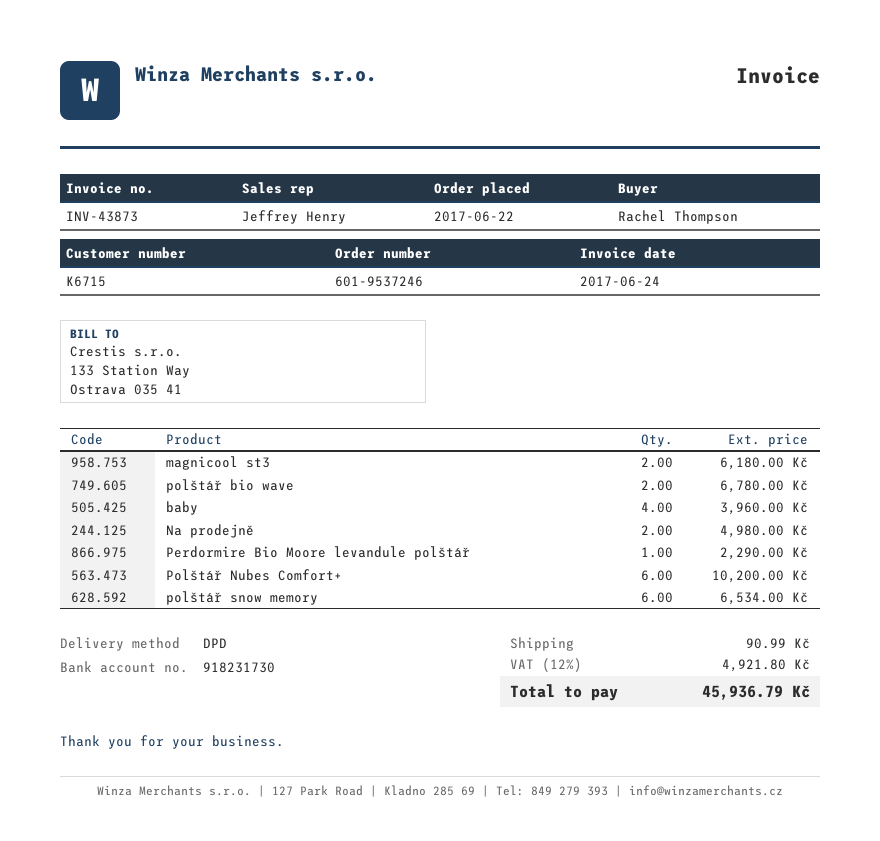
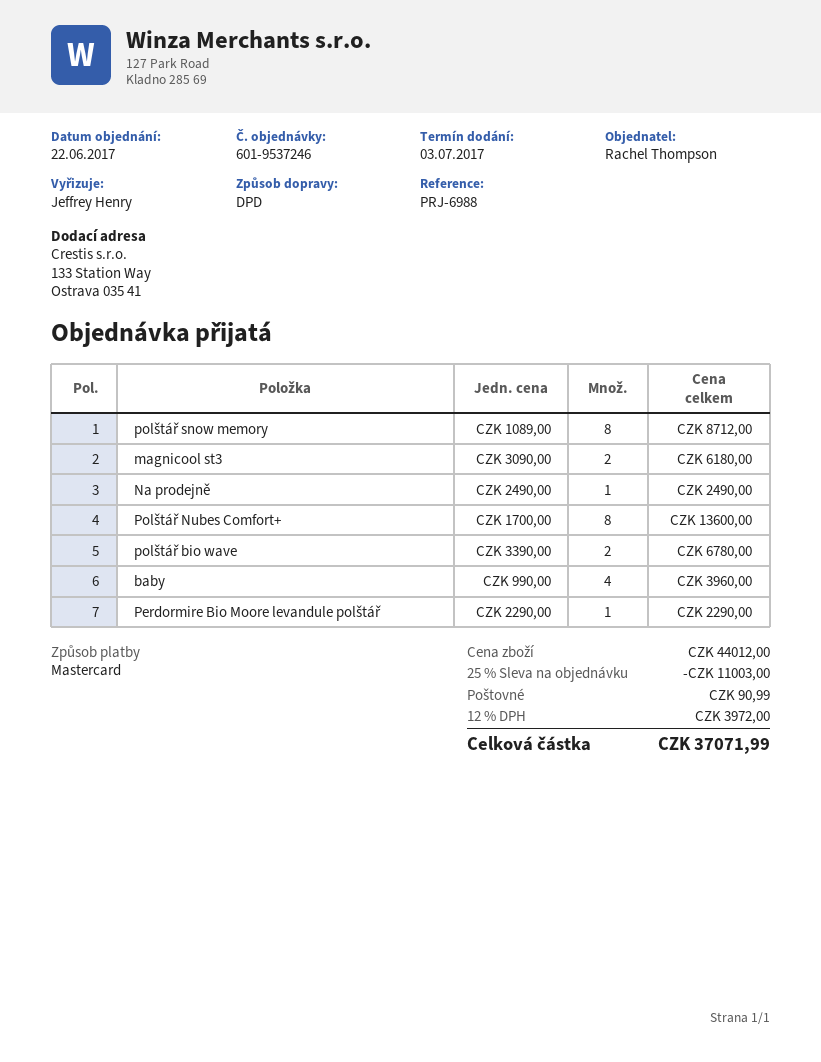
Na prodejně: 2 for 4980.00 -> 1 for 2490.00
Polštář Nubes Comfort+: 6 for 10200.00 -> 8 for 13600.00
polštář snow memory: 6 for 6534.00 -> 8 for 8712.00
discount: none -> 25% = 11003.00
tax: 12% = 4921.80 -> 12% = 3972.00
total: 45936.79 -> 37071.99

